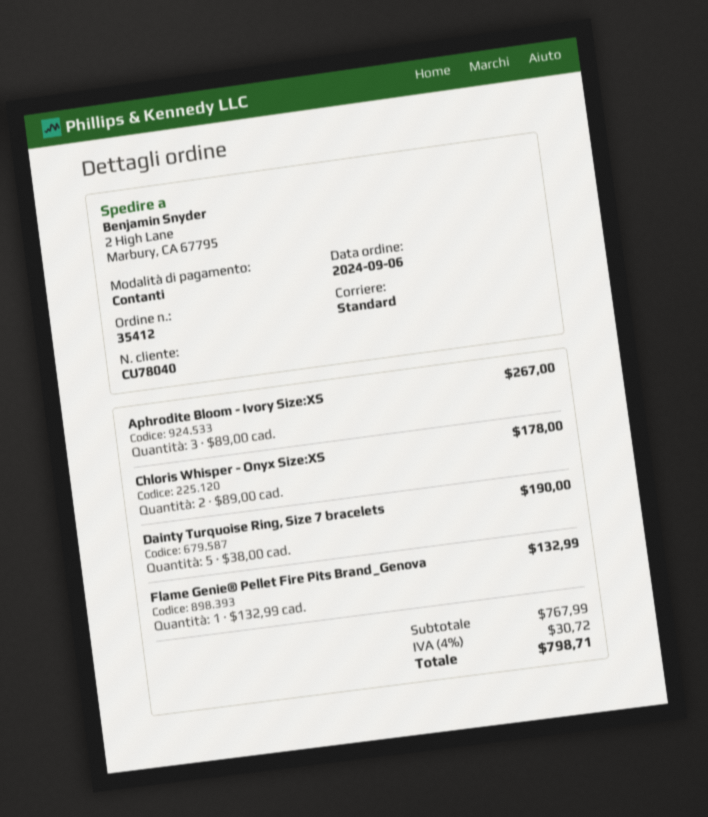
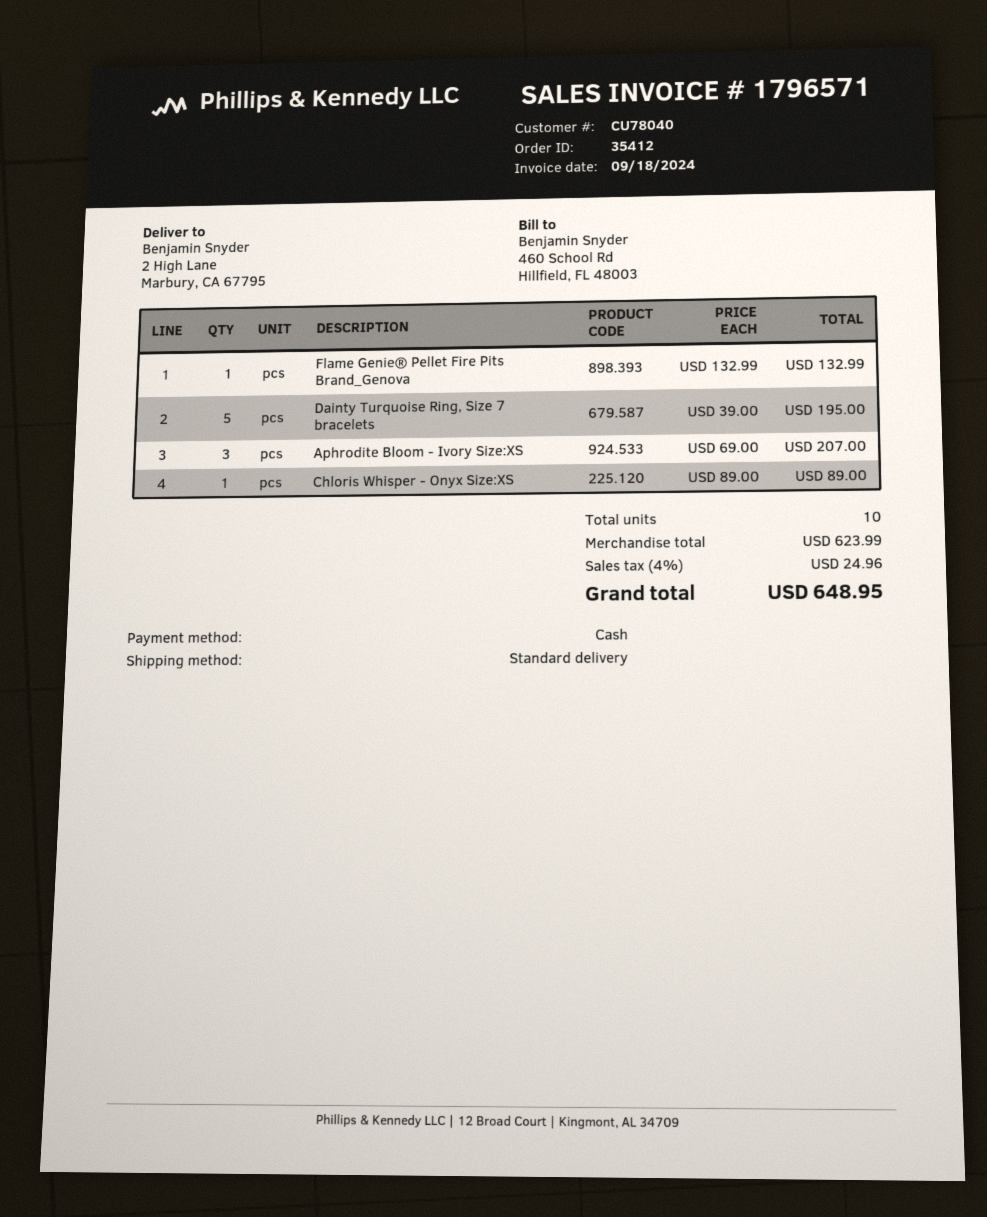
Aphrodite Bloom - Ivory Size:XS: 3 x 89.00 = 267.00 -> 3 x 69.00 = 207.00
Chloris Whisper - Onyx Size:XS: 2 x 89.00 = 178.00 -> 1 x 89.00 = 89.00
Dainty Turquoise Ring, Size 7 bracelets: 5 x 38.00 = 190.00 -> 5 x 39.00 = 195.00
subtotal: 767.99 -> 623.99
tax: 4% = 30.72 -> 4% = 24.96
total: 798.71 -> 648.95

